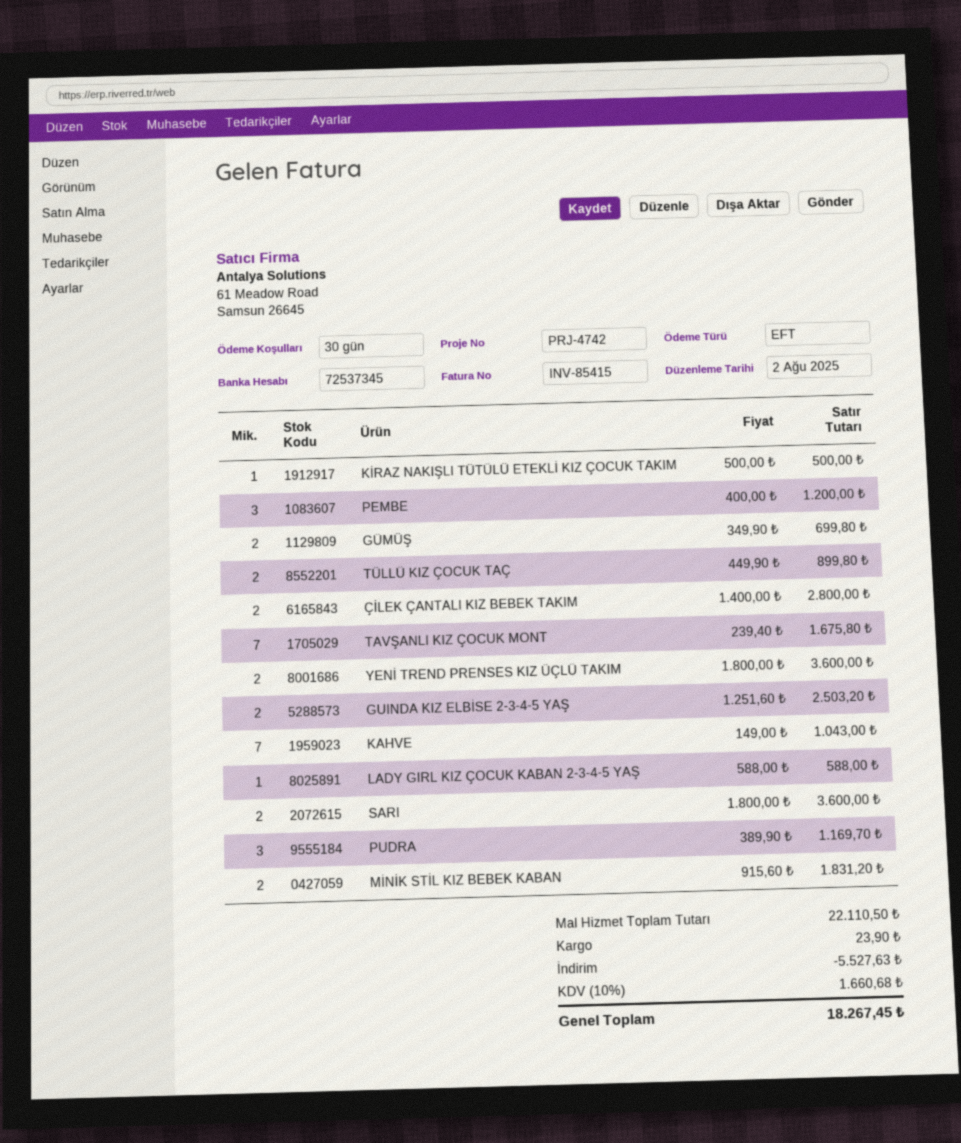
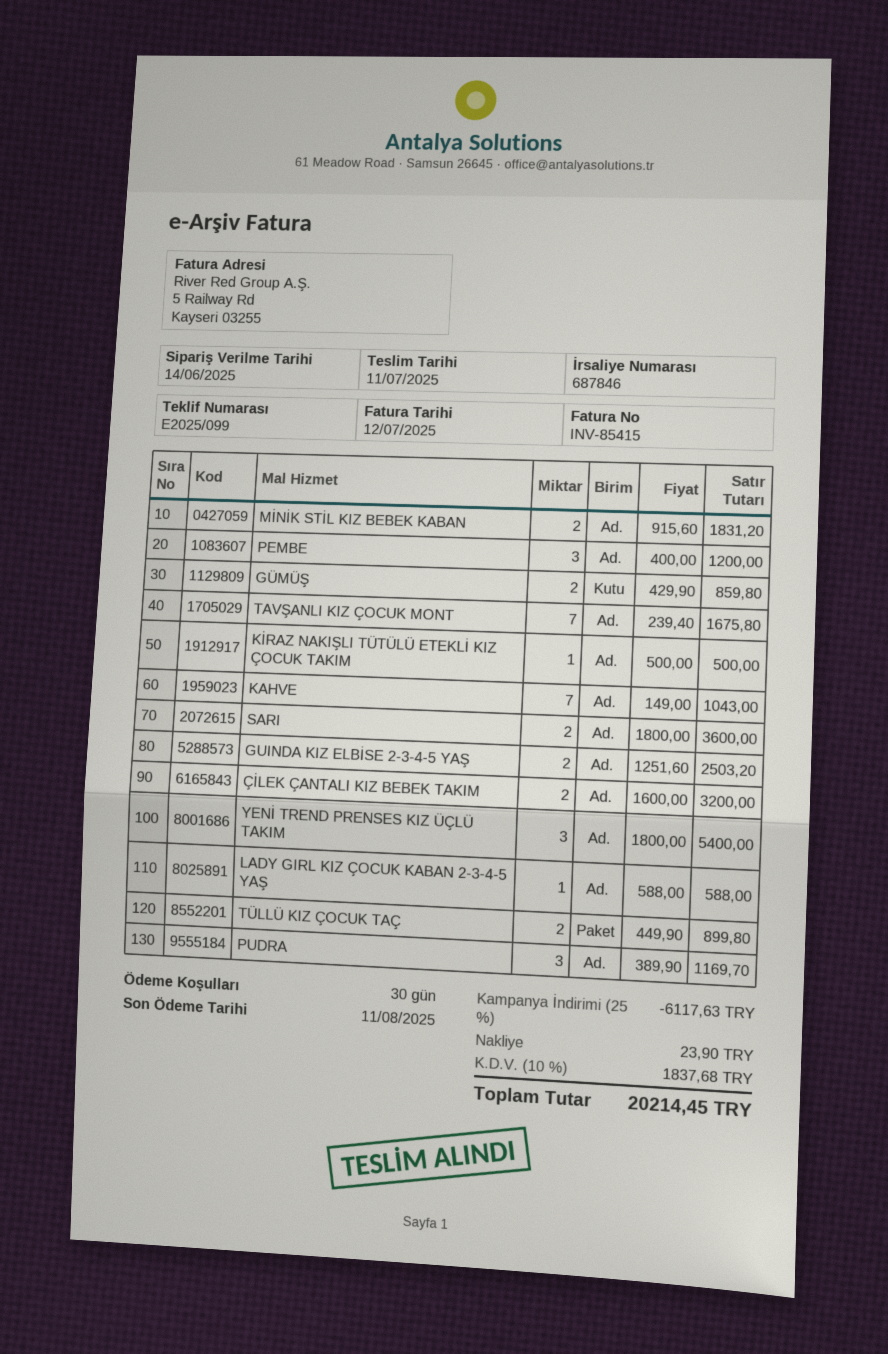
invoice date: 2025-08-02 -> 2025-07-12
GÜMÜŞ: 2 x 349.90 = 699.80 -> 2 x 429.90 = 859.80
ÇİLEK ÇANTALI KIZ BEBEK TAKIM: 2 x 1400.00 = 2800.00 -> 2 x 1600.00 = 3200.00
YENİ TREND PRENSES KIZ ÜÇLÜ TAKIM: 2 x 1800.00 = 3600.00 -> 3 x 1800.00 = 5400.00
discount: 5527.63 -> 6117.63
tax: 10% = 1660.68 -> 10% = 1837.68
total: 18267.45 -> 20214.45

